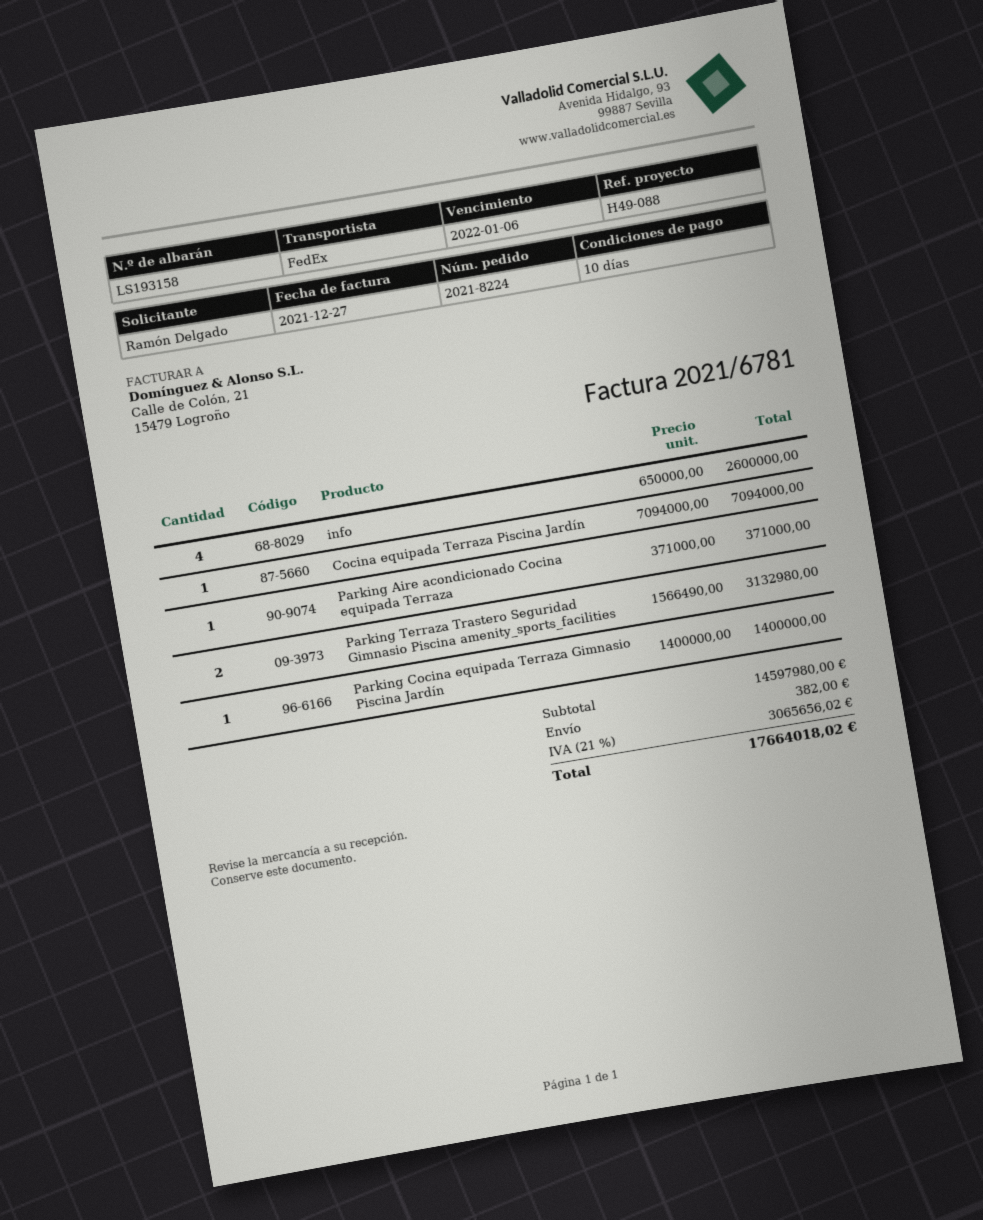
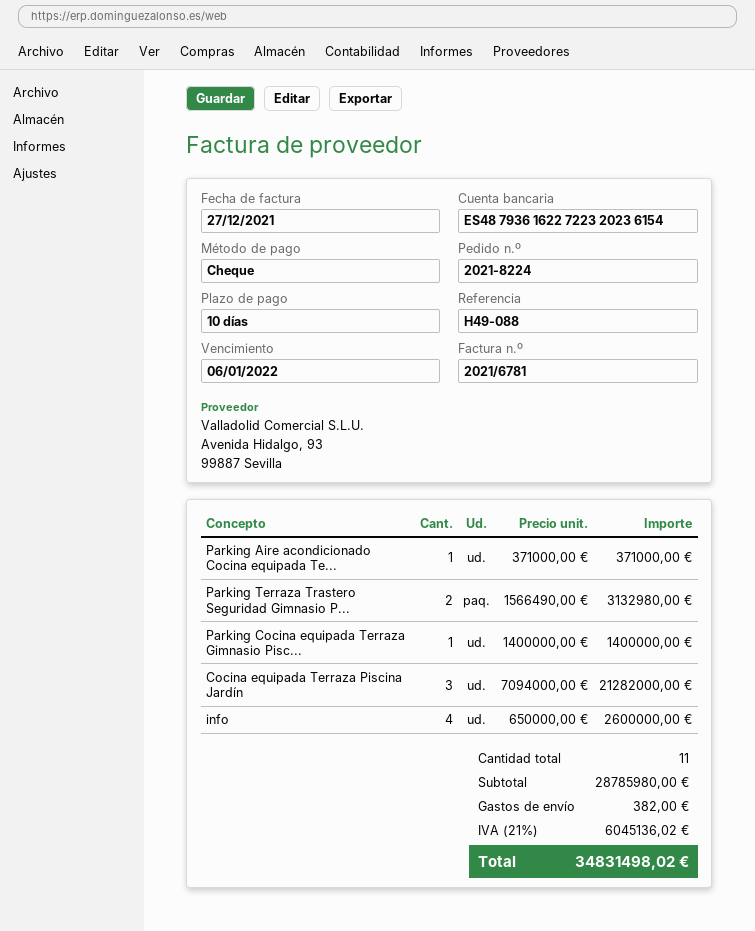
Cocina equipada Terraza Piscina Jardín: 1 x 7094000.00 = 7094000.00 -> 3 x 7094000.00 = 21282000.00
subtotal: 14597980.00 -> 28785980.00
tax: 21% = 3065656.02 -> 21% = 6045136.02
total: 17664018.02 -> 34831498.02

